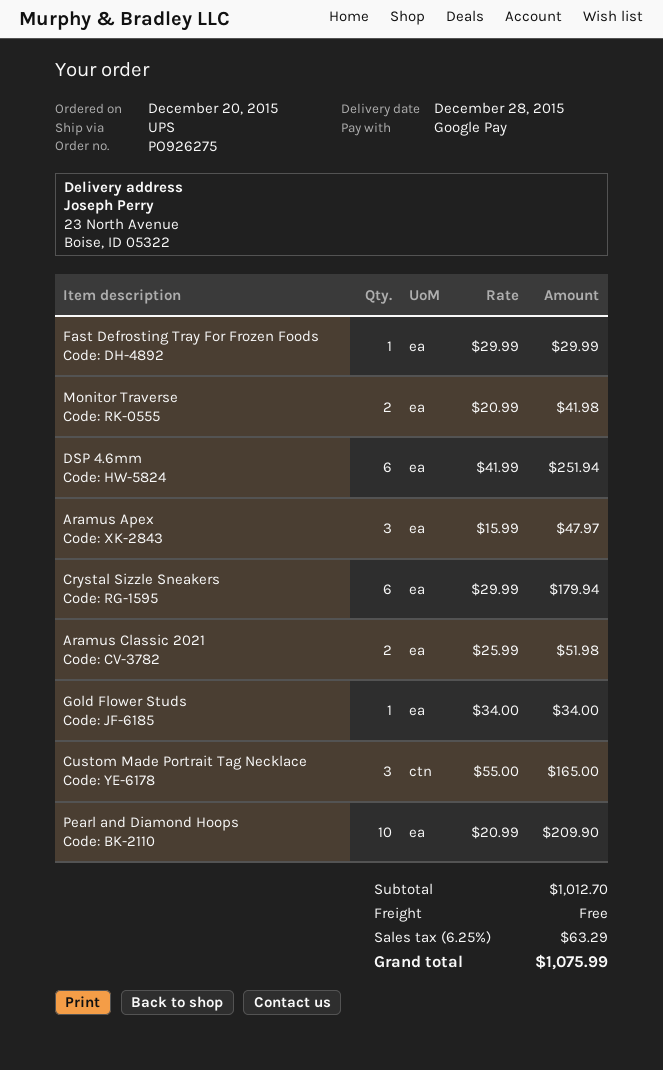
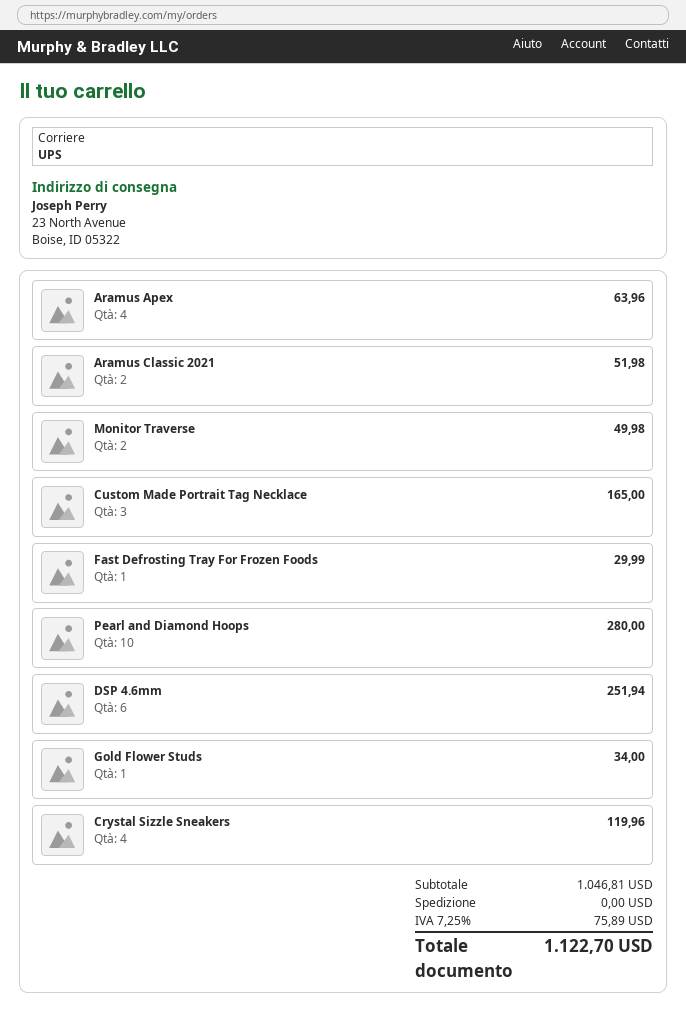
Monitor Traverse: 2 for 41.98 -> 2 for 49.98
Aramus Apex: 3 for 47.97 -> 4 for 63.96
Crystal Sizzle Sneakers: 6 for 179.94 -> 4 for 119.96
Pearl and Diamond Hoops: 10 for 209.90 -> 10 for 280.00
subtotal: 1012.70 -> 1046.81
tax: 6.25% = 63.29 -> 7.25% = 75.89
total: 1075.99 -> 1122.70

